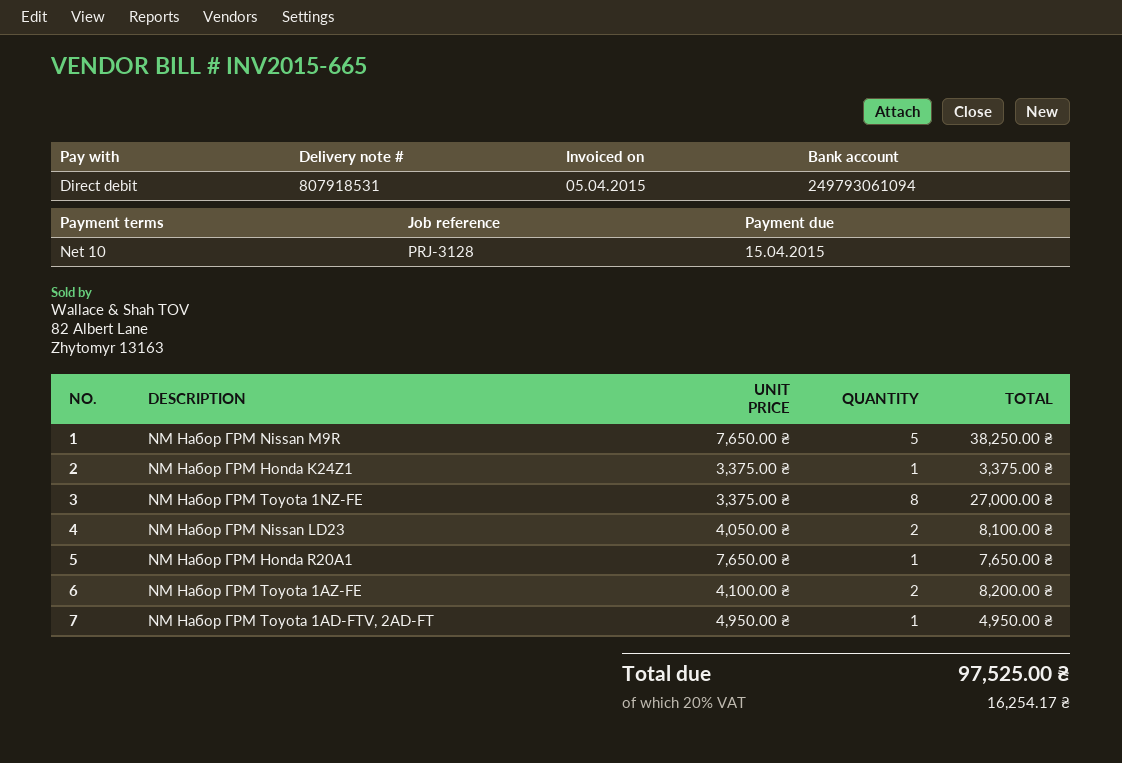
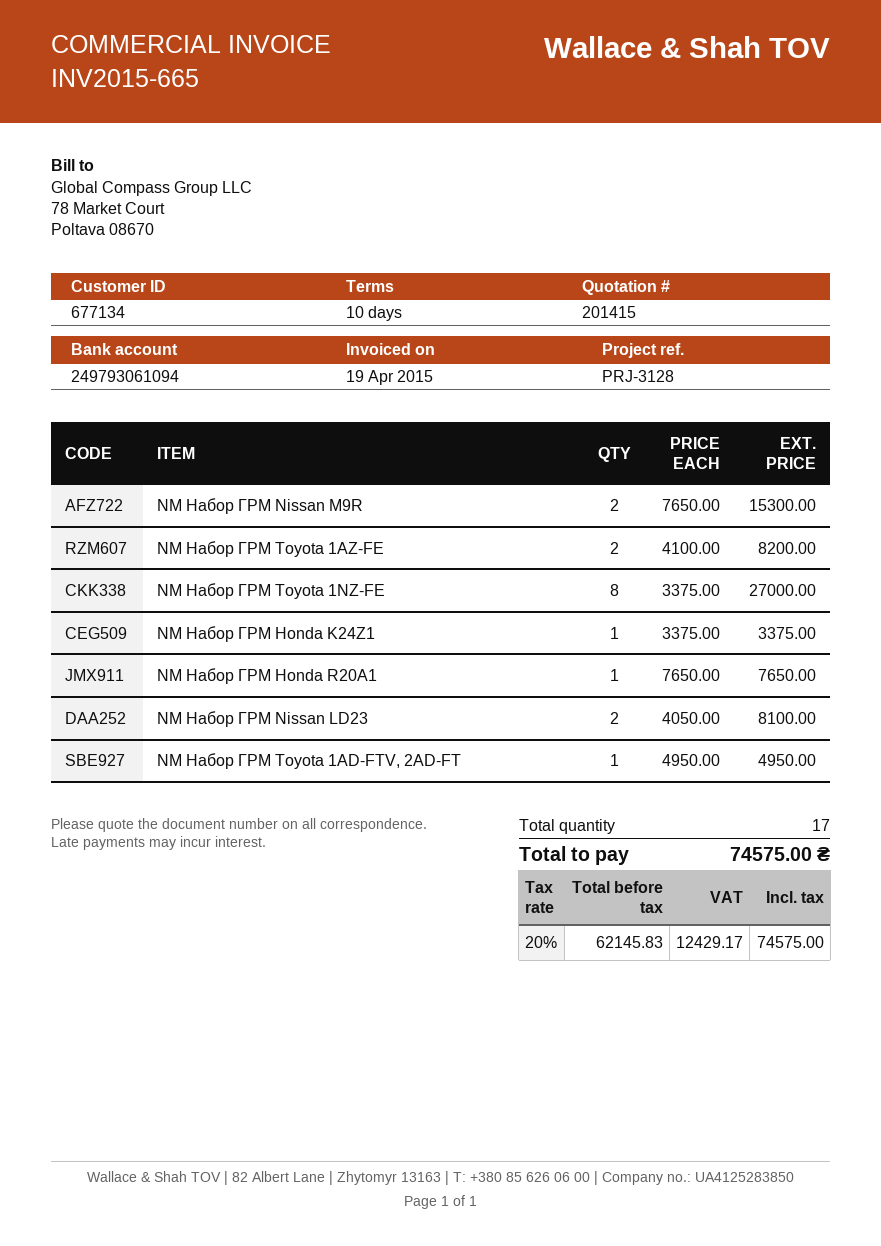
invoice date: 2015-04-05 -> 2015-04-19
NM Набор ГРМ Nissan M9R: 5 x 7650.00 = 38250.00 -> 2 x 7650.00 = 15300.00
tax: 20% = 16254.17 -> 20% = 12429.17
total: 97525.00 -> 74575.00

